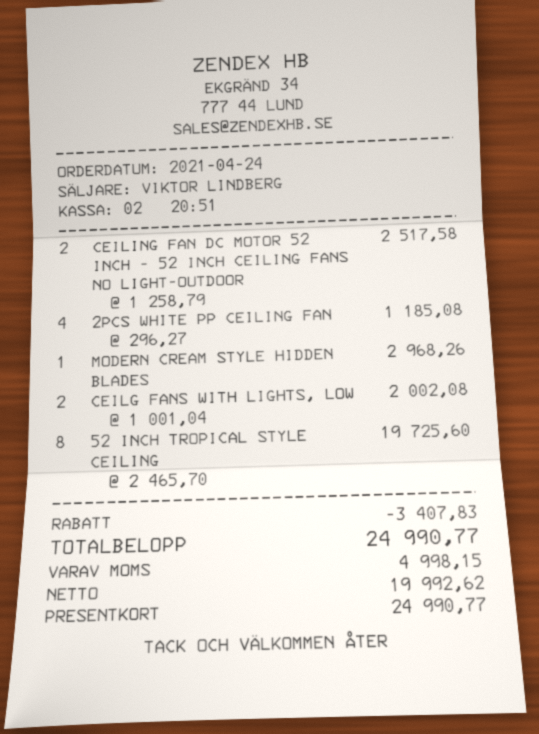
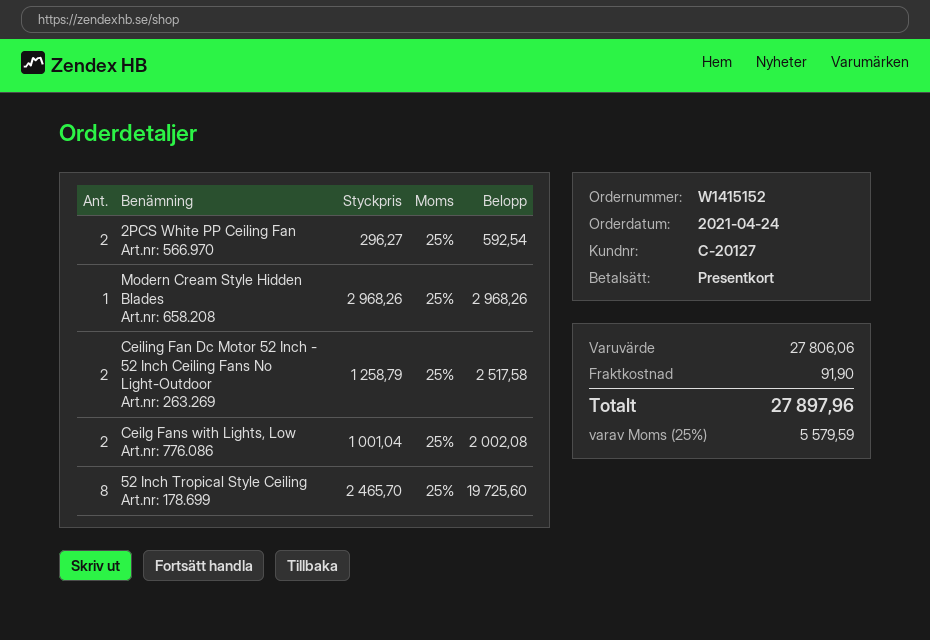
2PCS WHITE PP CEILING FAN: 4 x 296.27 = 1185.08 -> 2 x 296.27 = 592.54
discount: 3407.83 -> none
shipping: none -> 91.90
tax: 4998.15 -> 5579.59
total: 24990.77 -> 27897.96

